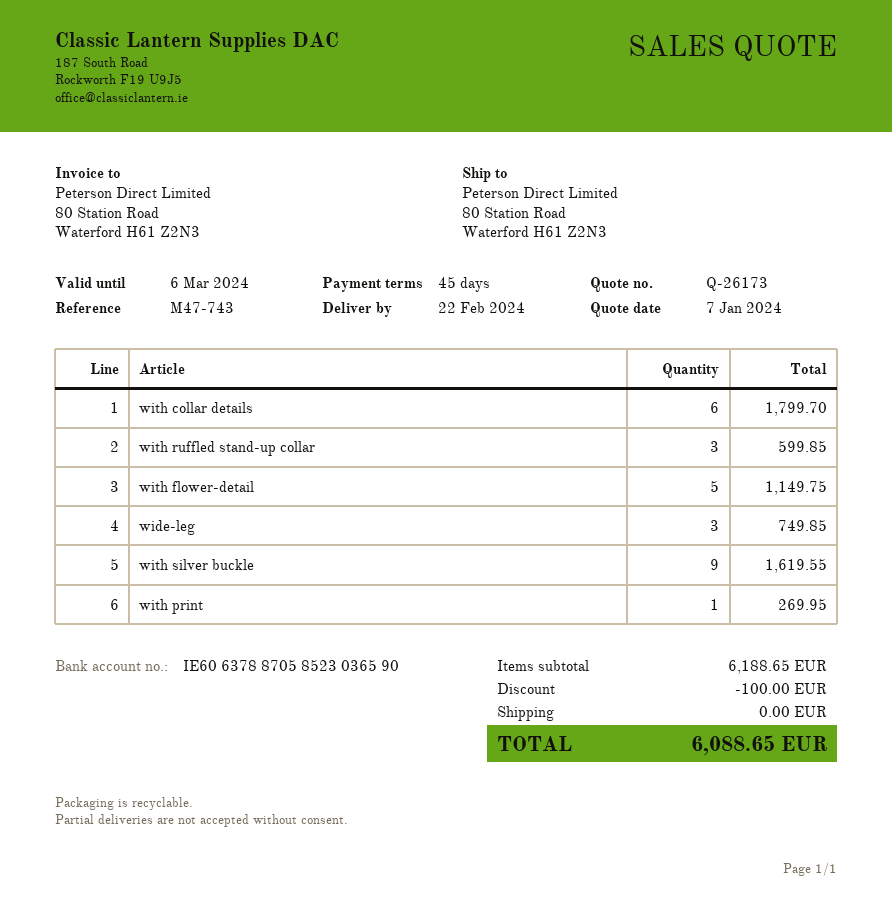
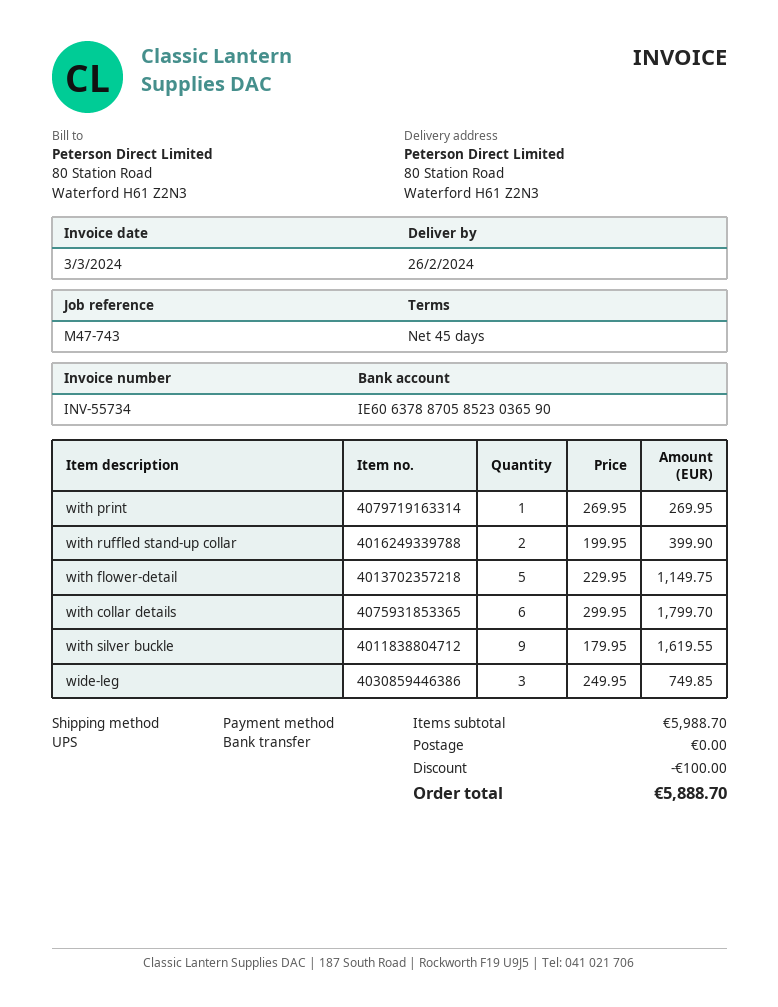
delivery date: 2024-02-22 -> 2024-02-26
with ruffled stand-up collar: 3 for 599.85 -> 2 for 399.90
subtotal: 6188.65 -> 5988.70
total: 6088.65 -> 5888.70

